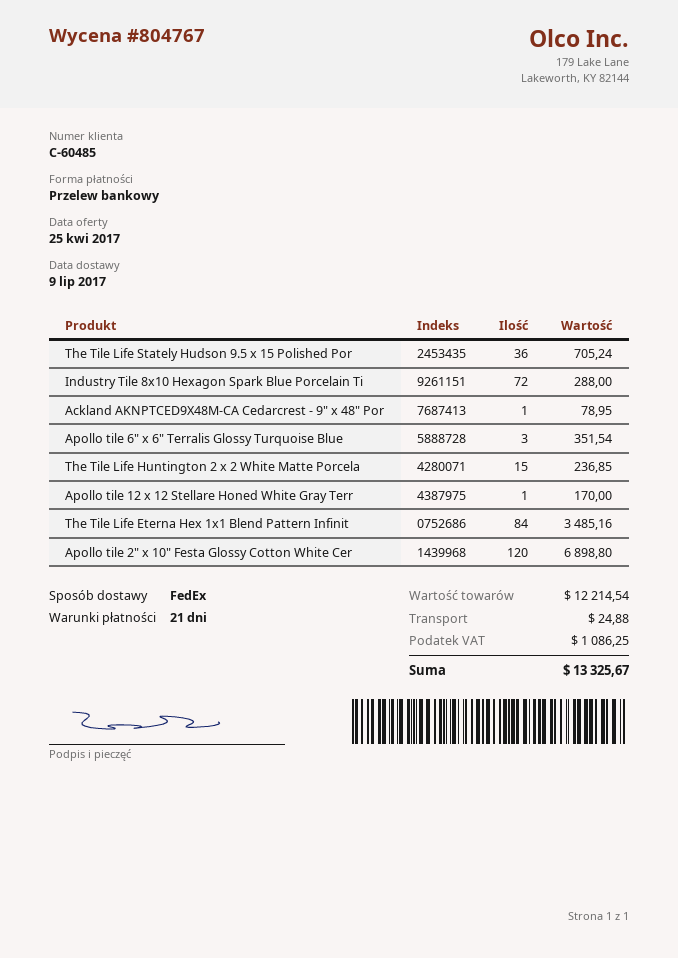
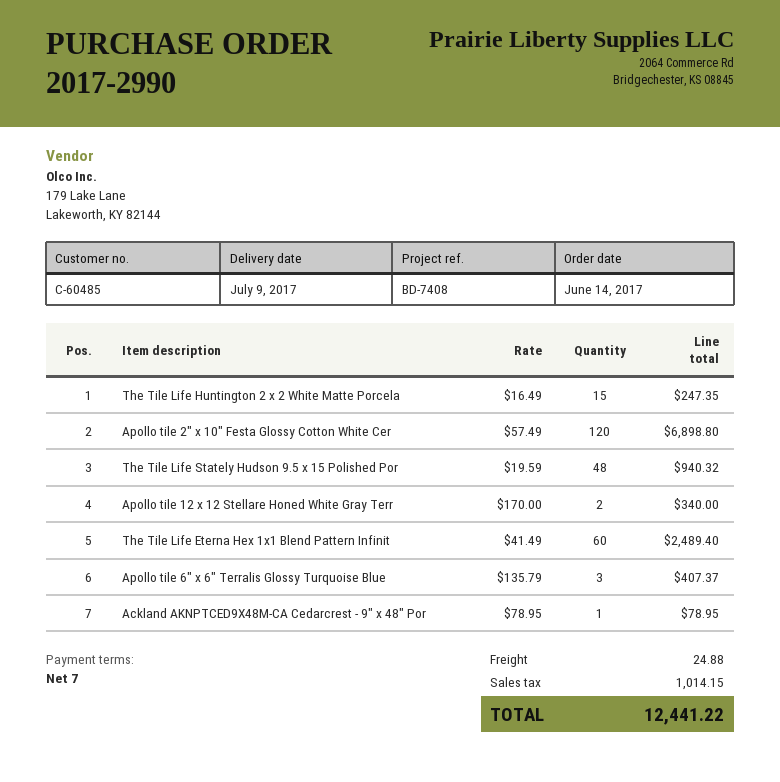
payment terms: 21 days -> 7 days
The Tile Life Stately Hudson 9.5 x 15 Polished Por: 36 for 705.24 -> 48 for 940.32
Industry Tile 8x10 Hexagon Spark Blue Porcelain Ti: 72 for 288.00 -> none
Apollo tile 6" x 6" Terralis Glossy Turquoise Blue: 3 for 351.54 -> 3 for 407.37
The Tile Life Huntington 2 x 2 White Matte Porcela: 15 for 236.85 -> 15 for 247.35
Apollo tile 12 x 12 Stellare Honed White Gray Terr: 1 for 170.00 -> 2 for 340.00
The Tile Life Eterna Hex 1x1 Blend Pattern Infinit: 84 for 3485.16 -> 60 for 2489.40
tax: 1086.25 -> 1014.15
total: 13325.67 -> 12441.22

